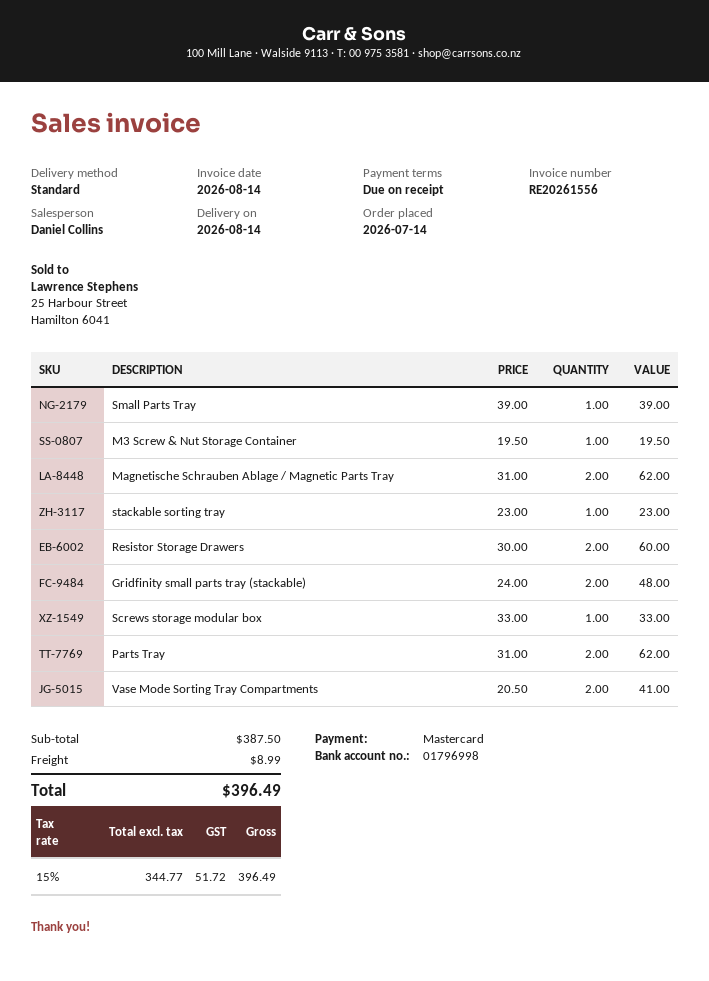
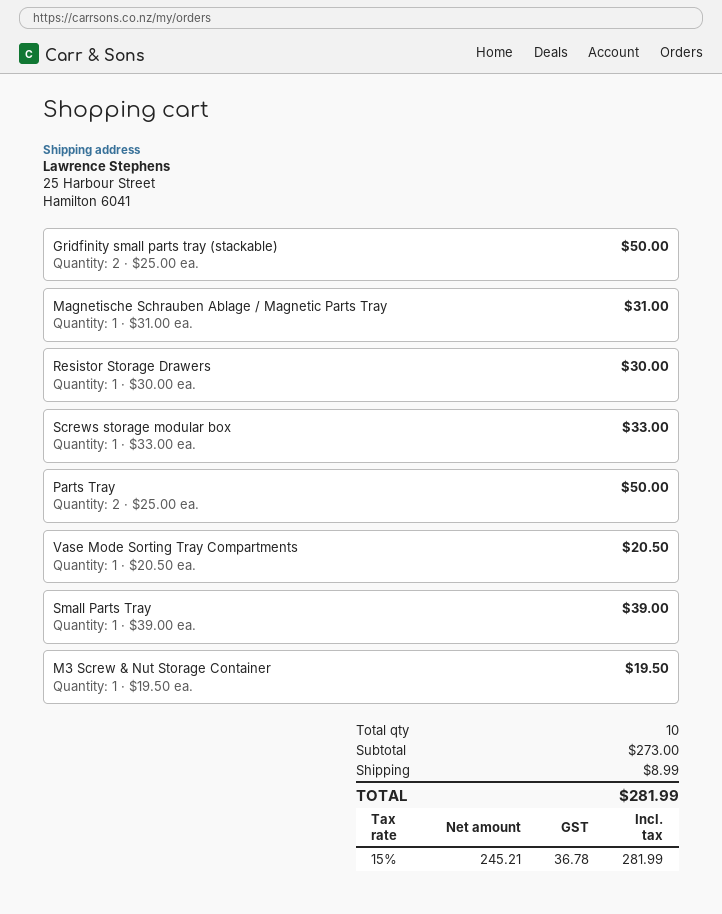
Magnetische Schrauben Ablage / Magnetic Parts Tray: 2 x 31.00 = 62.00 -> 1 x 31.00 = 31.00
stackable sorting tray: 1 x 23.00 = 23.00 -> none
Resistor Storage Drawers: 2 x 30.00 = 60.00 -> 1 x 30.00 = 30.00
Gridfinity small parts tray (stackable): 2 x 24.00 = 48.00 -> 2 x 25.00 = 50.00
Parts Tray: 2 x 31.00 = 62.00 -> 2 x 25.00 = 50.00
Vase Mode Sorting Tray Compartments: 2 x 20.50 = 41.00 -> 1 x 20.50 = 20.50
subtotal: 387.50 -> 273.00
net: 344.77 -> 245.21
tax: 15% = 51.72 -> 15% = 36.78
total: 396.49 -> 281.99

